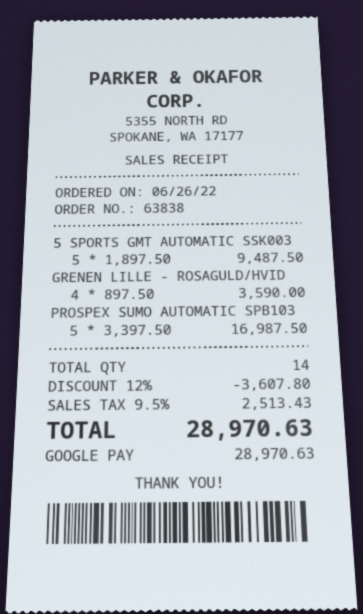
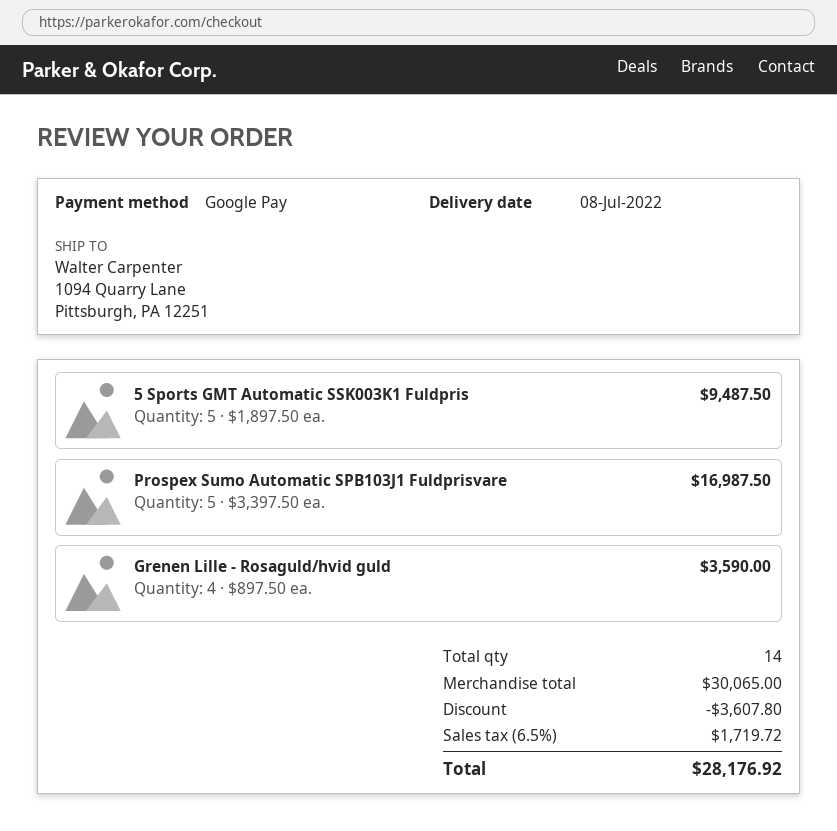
tax: 9.5% = 2513.43 -> 6.5% = 1719.72
total: 28970.63 -> 28176.92

